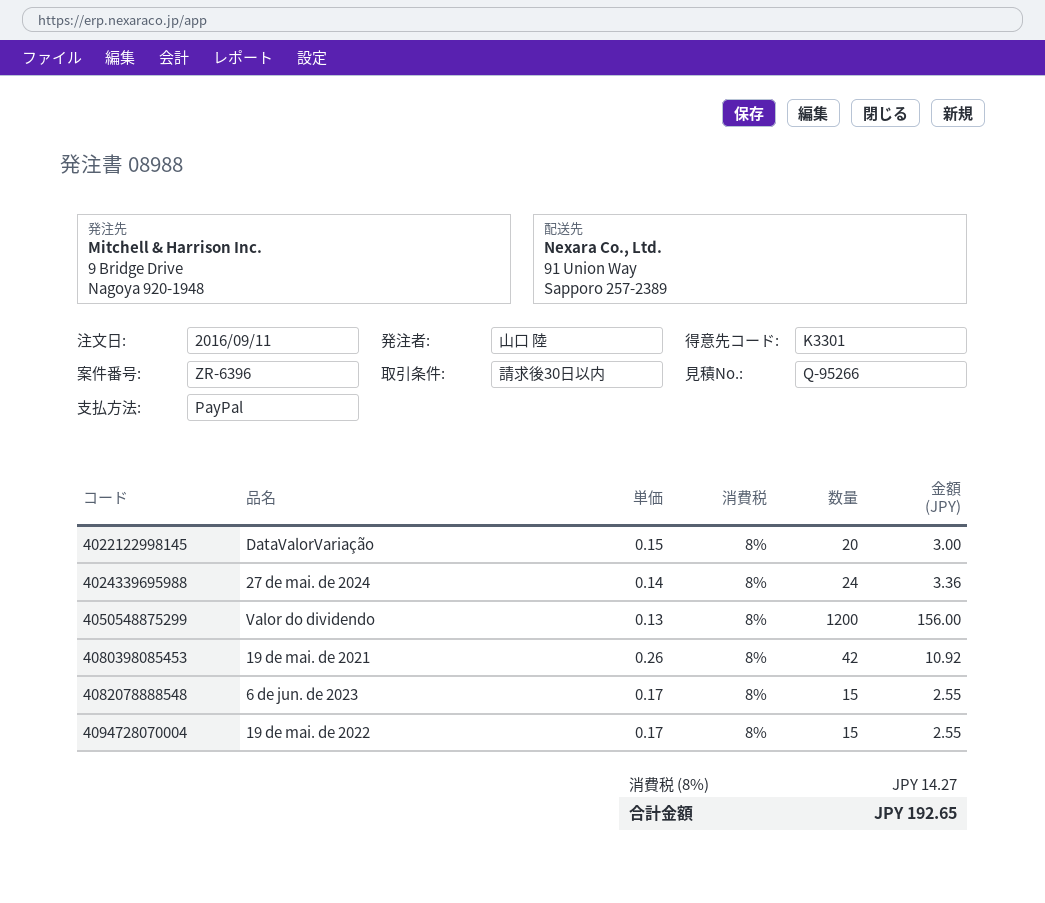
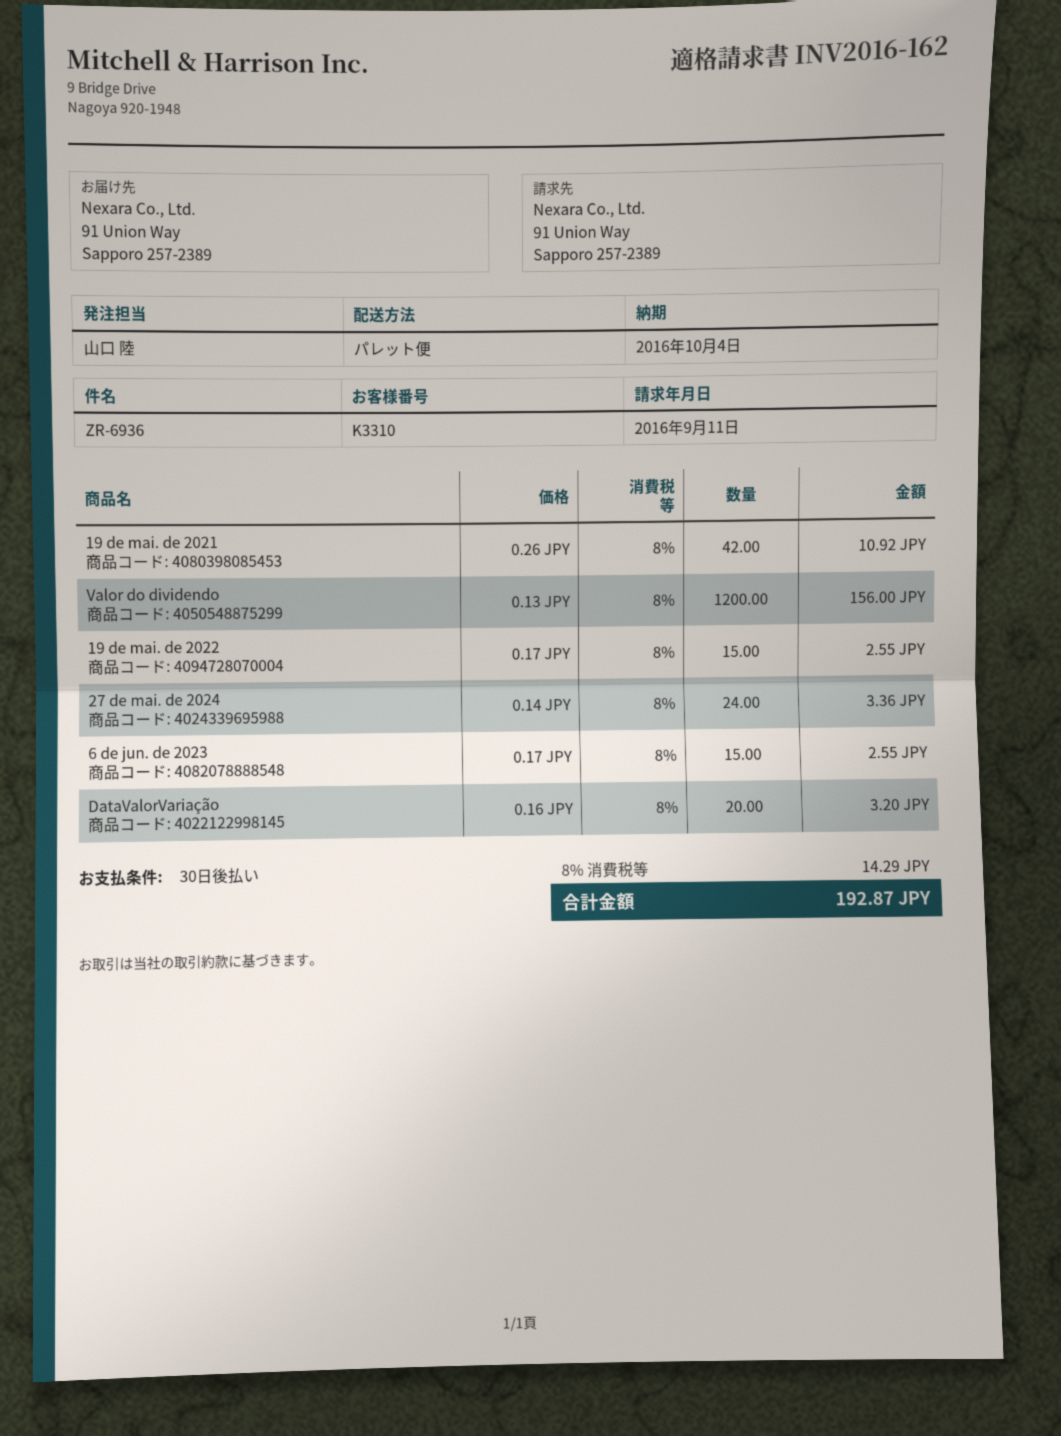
customer number: K3301 -> K3310
reference: ZR-6396 -> ZR-6936
DataValorVariação: 20 x 0.15 = 3.00 -> 20 x 0.16 = 3.20
tax: 8% = 14.27 -> 8% = 14.29
total: 192.65 -> 192.87

